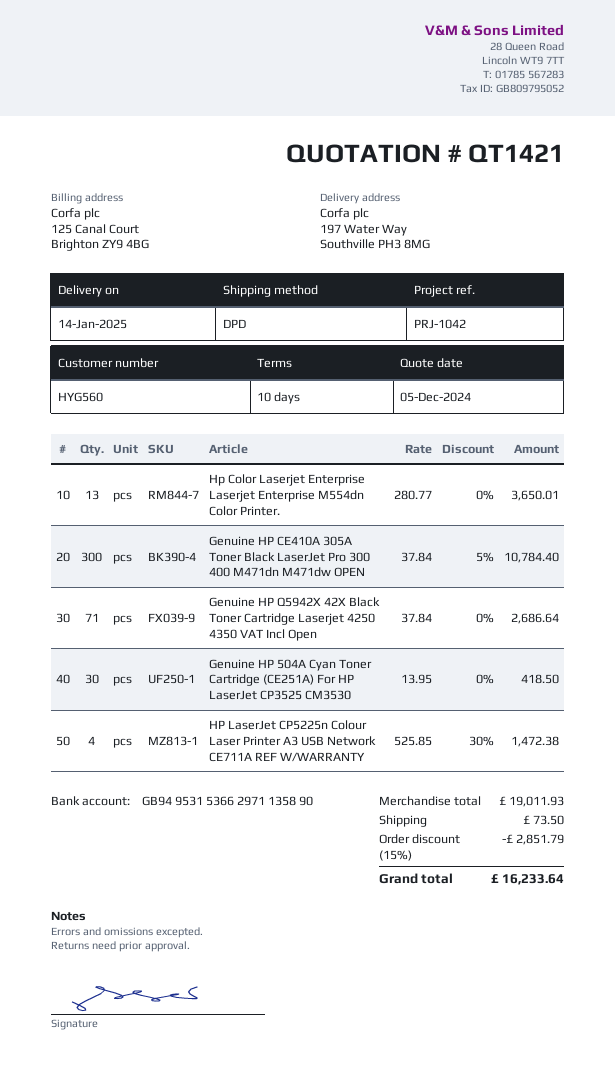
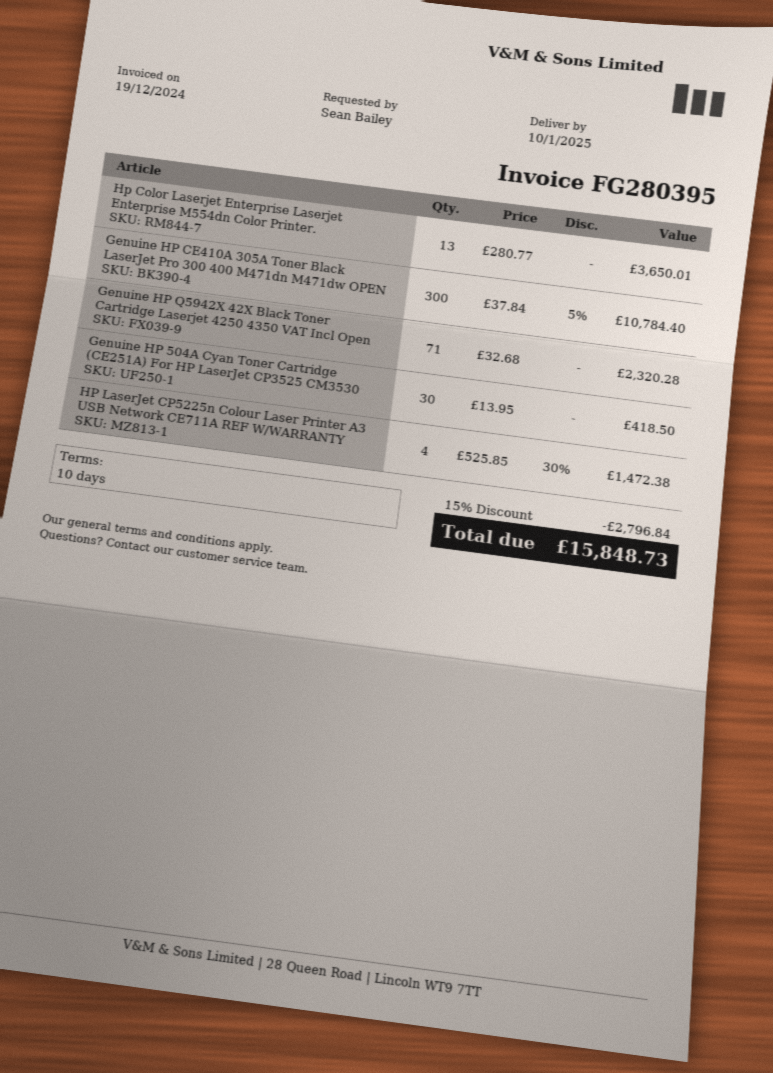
delivery date: 2025-01-14 -> 2025-01-10
Genuine HP Q5942X 42X Black Toner Cartridge Laserjet 4250 4350 VAT Incl Open: 71 x 37.84 = 2686.64 -> 71 x 32.68 = 2320.28
discount: 15% = 2851.79 -> 15% = 2796.84
shipping: 73.50 -> none
total: 16233.64 -> 15848.73

